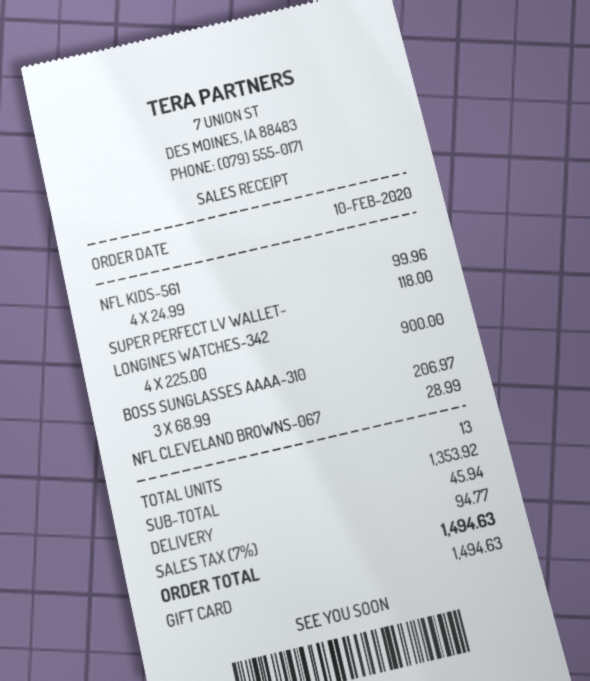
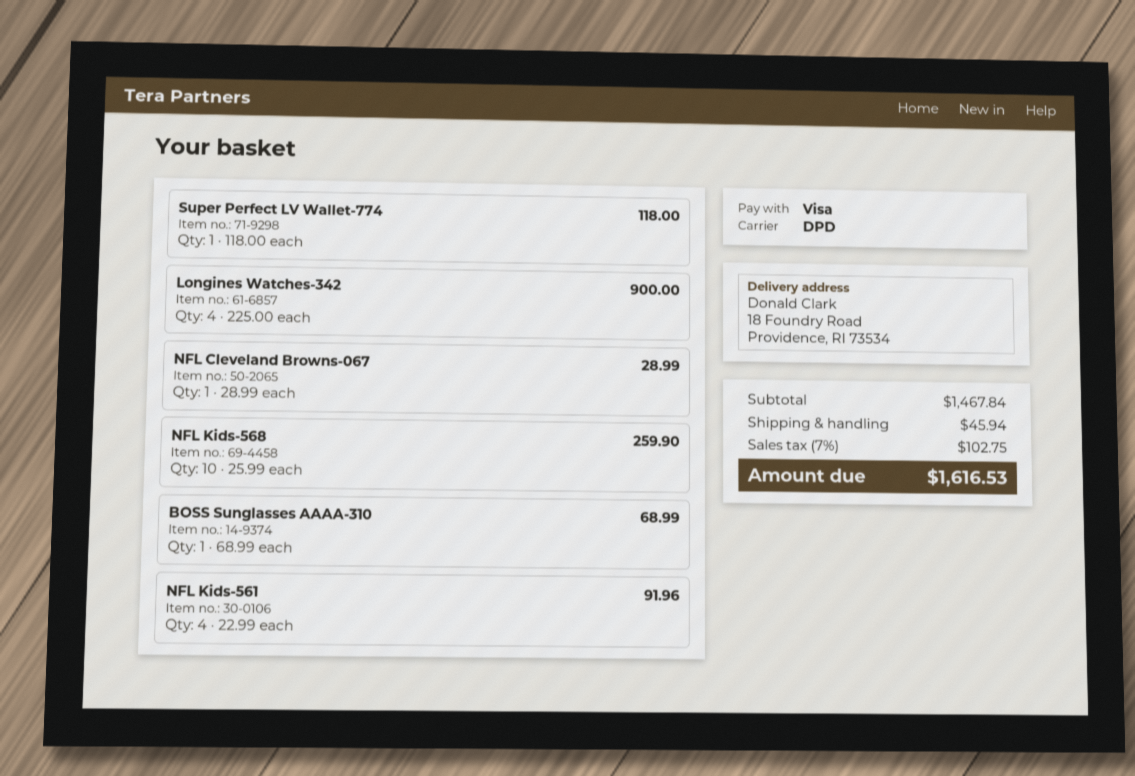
payment method: gift card -> Visa
NFL KIDS-561: 4 x 24.99 = 99.96 -> 4 x 22.99 = 91.96
BOSS SUNGLASSES AAAA-310: 3 x 68.99 = 206.97 -> 1 x 68.99 = 68.99
NFL Kids-568: none -> 10 x 25.99 = 259.90
subtotal: 1353.92 -> 1467.84
tax: 7% = 94.77 -> 7% = 102.75
total: 1494.63 -> 1616.53

